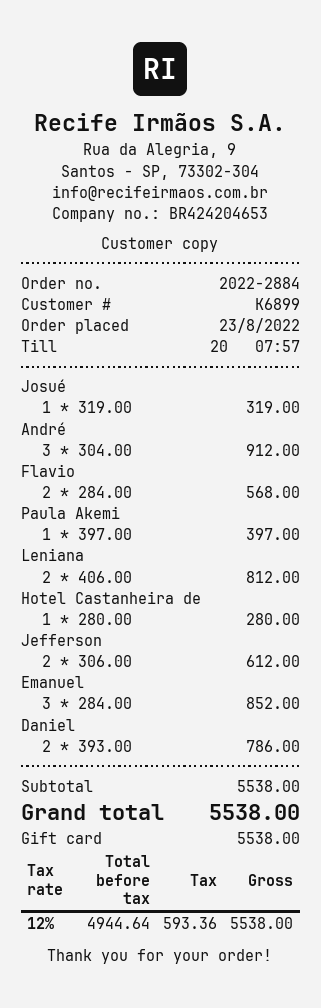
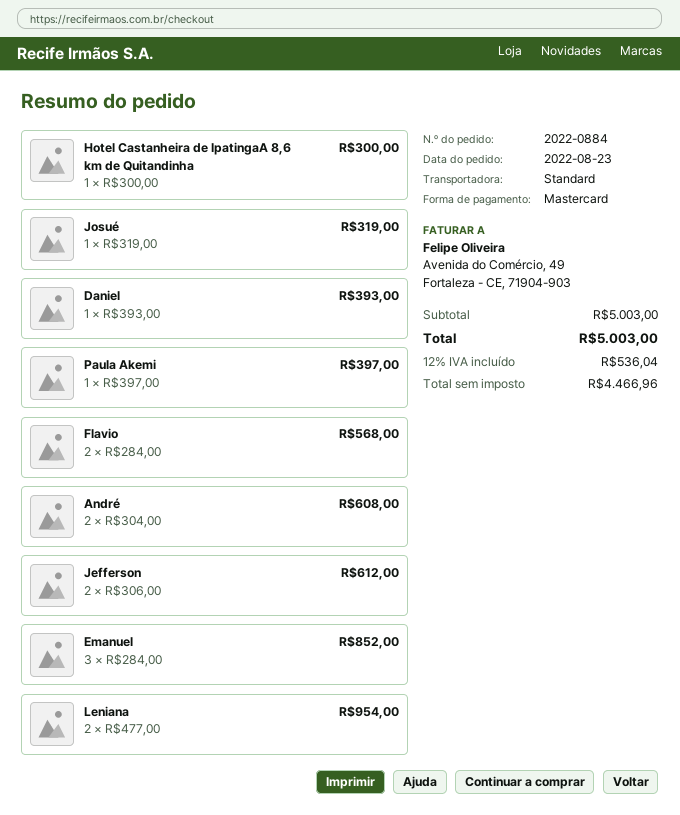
order number: 2022-2884 -> 2022-0884
payment method: gift card -> Mastercard
André: 3 x 304.00 = 912.00 -> 2 x 304.00 = 608.00
Leniana: 2 x 406.00 = 812.00 -> 2 x 477.00 = 954.00
Hotel Castanheira de: 1 x 280.00 = 280.00 -> 1 x 300.00 = 300.00
Daniel: 2 x 393.00 = 786.00 -> 1 x 393.00 = 393.00
subtotal: 5538.00 -> 5003.00
net: 4944.64 -> 4466.96
tax: 12% = 593.36 -> 12% = 536.04
total: 5538.00 -> 5003.00

